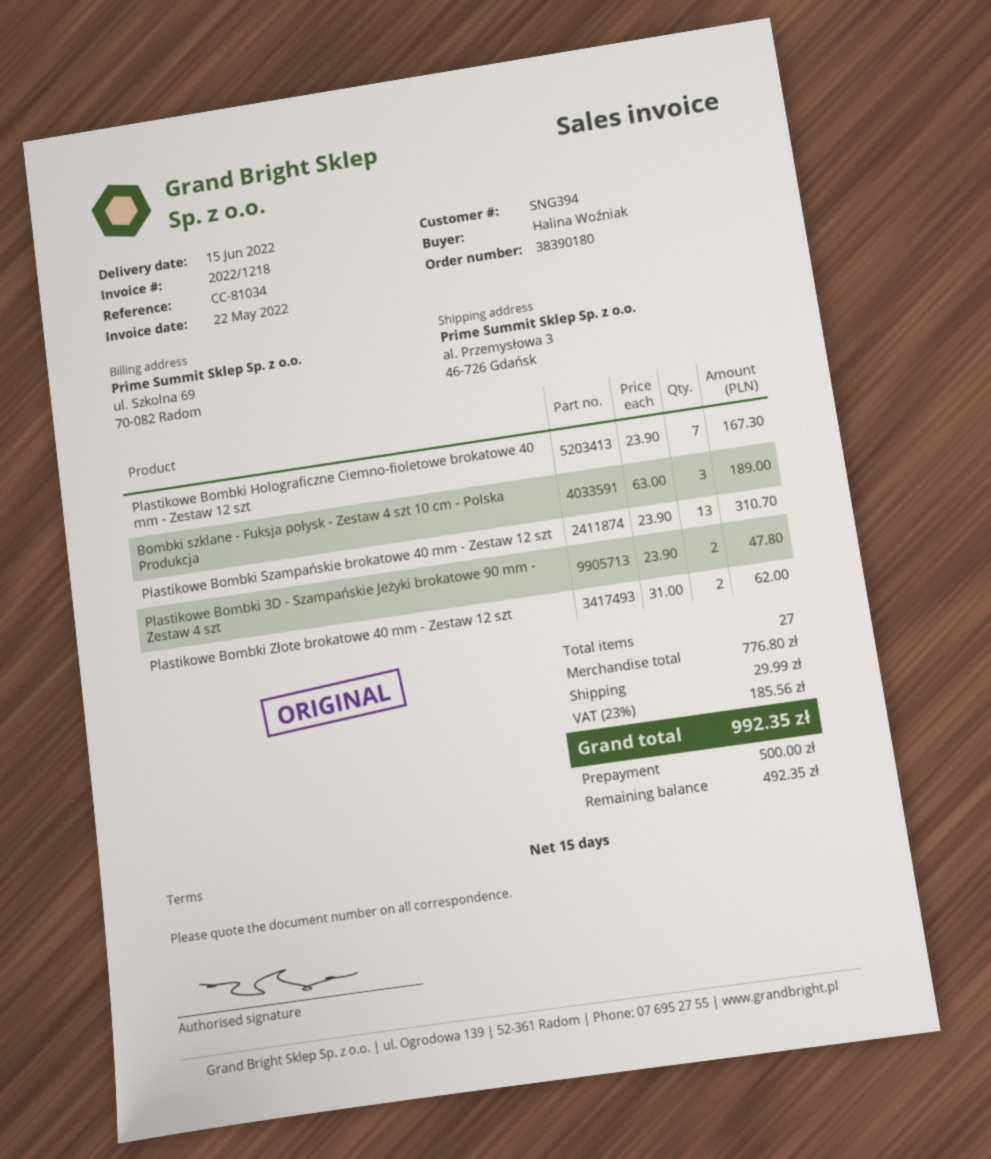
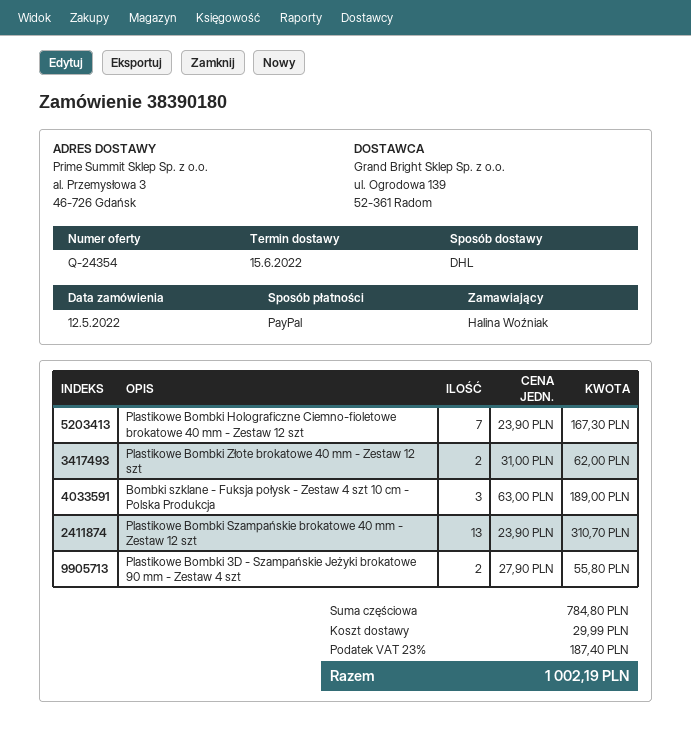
Plastikowe Bombki 3D - Szampańskie Jeżyki brokatowe 90 mm - Zestaw 4 szt: 2 x 23.90 = 47.80 -> 2 x 27.90 = 55.80
subtotal: 776.80 -> 784.80
tax: 23% = 185.56 -> 23% = 187.40
total: 992.35 -> 1002.19

